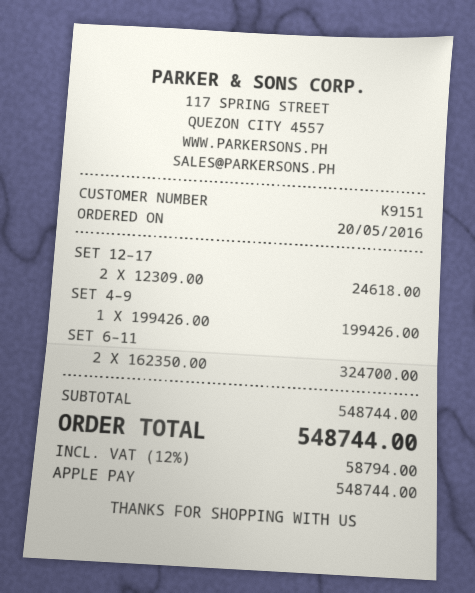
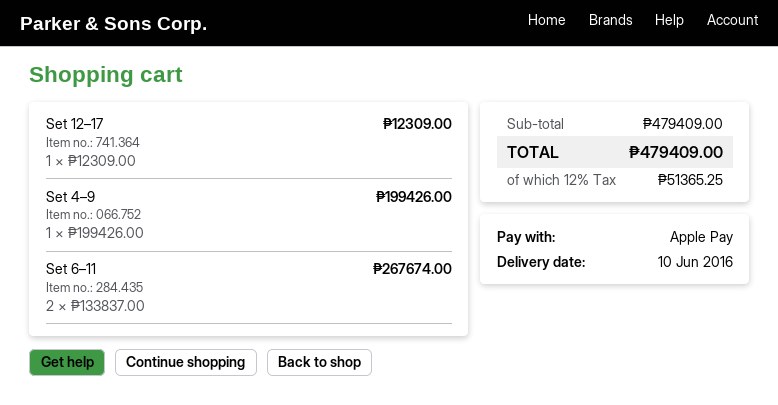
SET 12–17: 2 x 12309.00 = 24618.00 -> 1 x 12309.00 = 12309.00
SET 6–11: 2 x 162350.00 = 324700.00 -> 2 x 133837.00 = 267674.00
subtotal: 548744.00 -> 479409.00
tax: 12% = 58794.00 -> 12% = 51365.25
total: 548744.00 -> 479409.00

